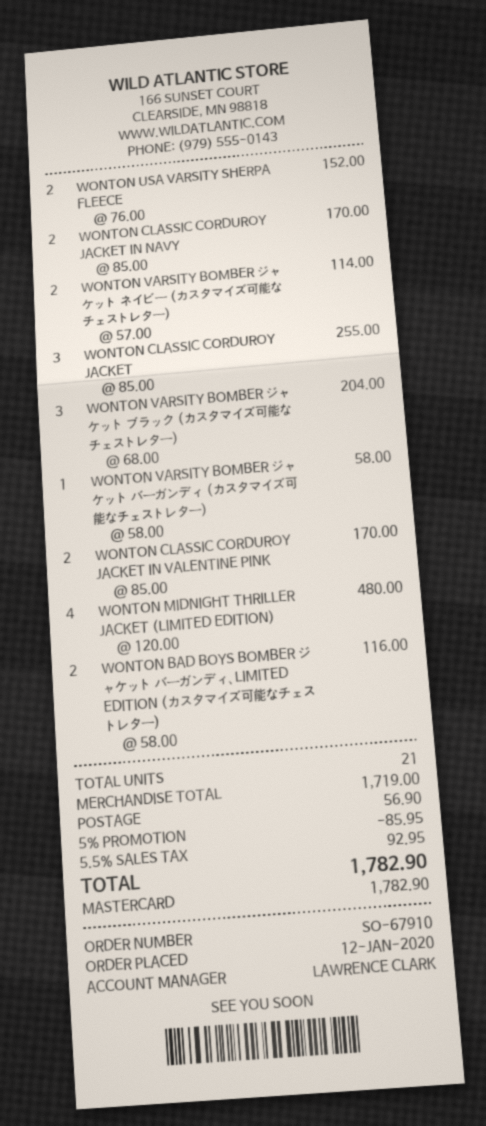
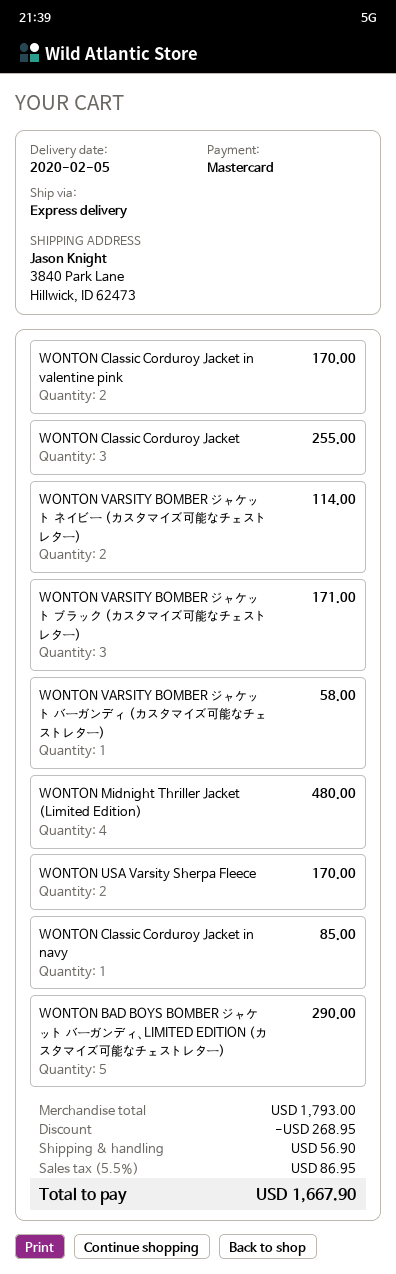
WONTON USA VARSITY SHERPA FLEECE: 2 for 152.00 -> 2 for 170.00
WONTON CLASSIC CORDUROY JACKET IN NAVY: 2 for 170.00 -> 1 for 85.00
WONTON VARSITY BOMBER ジャケット ブラック (カスタマイズ可能なチェストレター): 3 for 204.00 -> 3 for 171.00
WONTON BAD BOYS BOMBER ジャケット バーガンディ、LIMITED EDITION (カスタマイズ可能なチェストレター): 2 for 116.00 -> 5 for 290.00
subtotal: 1719.00 -> 1793.00
discount: 85.95 -> 268.95
tax: 5.5% = 92.95 -> 5.5% = 86.95
total: 1782.90 -> 1667.90

